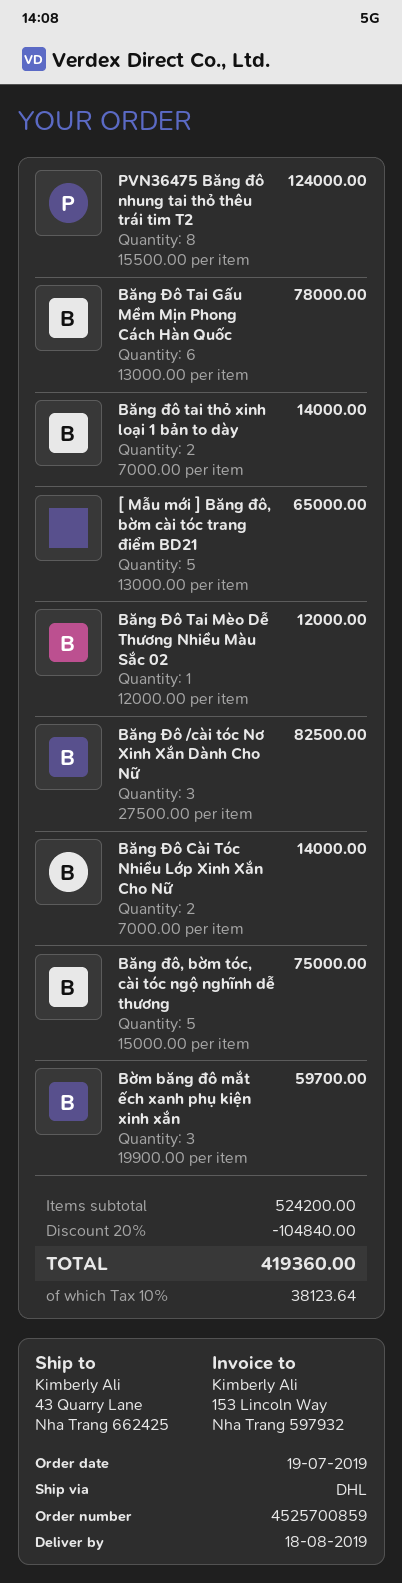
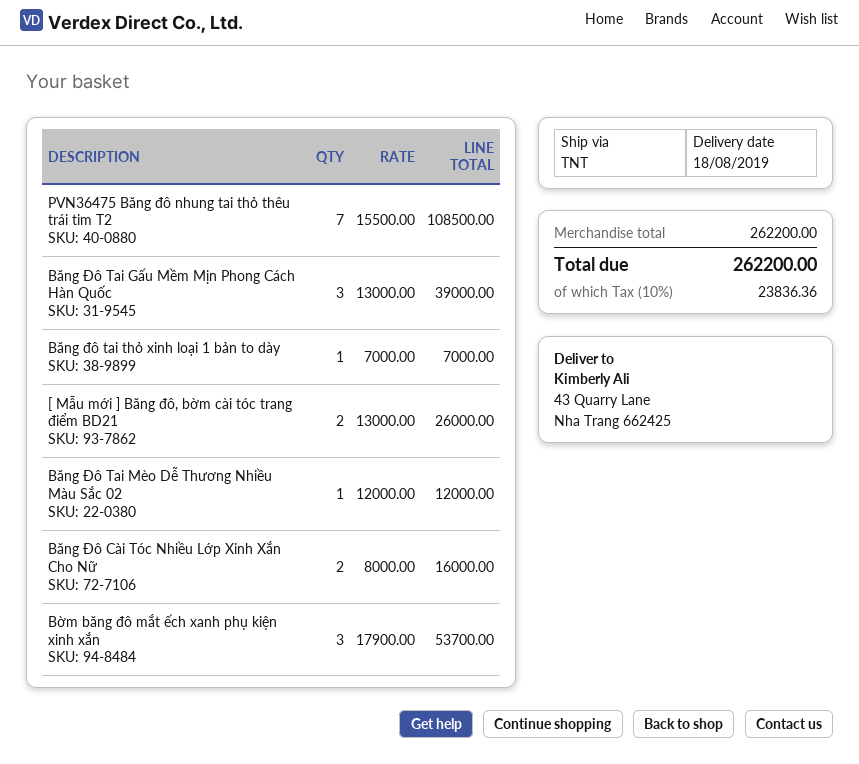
shipping method: DHL -> TNT
PVN36475 Băng đô nhung tai thỏ thêu trái tim T2: 8 x 15500.00 = 124000.00 -> 7 x 15500.00 = 108500.00
Băng Đô Tai Gấu Mềm Mịn Phong Cách Hàn Quốc: 6 x 13000.00 = 78000.00 -> 3 x 13000.00 = 39000.00
Băng đô tai thỏ xinh loại 1 bản to dày: 2 x 7000.00 = 14000.00 -> 1 x 7000.00 = 7000.00
[ Mẫu mới ] Băng đô, bờm cài tóc trang điểm BD21: 5 x 13000.00 = 65000.00 -> 2 x 13000.00 = 26000.00
Băng Đô /cài tóc Nơ Xinh Xắn Dành Cho Nữ: 3 x 27500.00 = 82500.00 -> none
Băng Đô Cài Tóc Nhiều Lớp Xinh Xắn Cho Nữ: 2 x 7000.00 = 14000.00 -> 2 x 8000.00 = 16000.00
Băng đô, bờm tóc, cài tóc ngộ nghĩnh dễ thương: 5 x 15000.00 = 75000.00 -> none
Bờm băng đô mắt ếch xanh phụ kiện xinh xắn: 3 x 19900.00 = 59700.00 -> 3 x 17900.00 = 53700.00
subtotal: 524200.00 -> 262200.00
discount: 20% = 104840.00 -> none
tax: 10% = 38123.64 -> 10% = 23836.36
total: 419360.00 -> 262200.00

